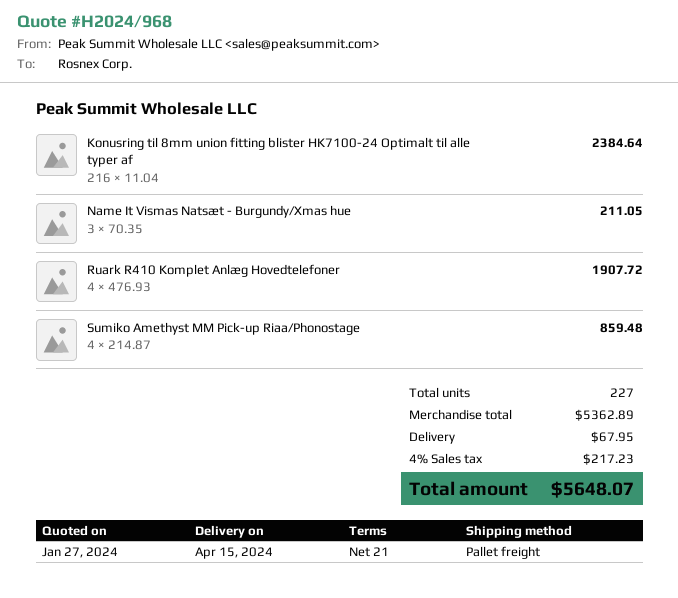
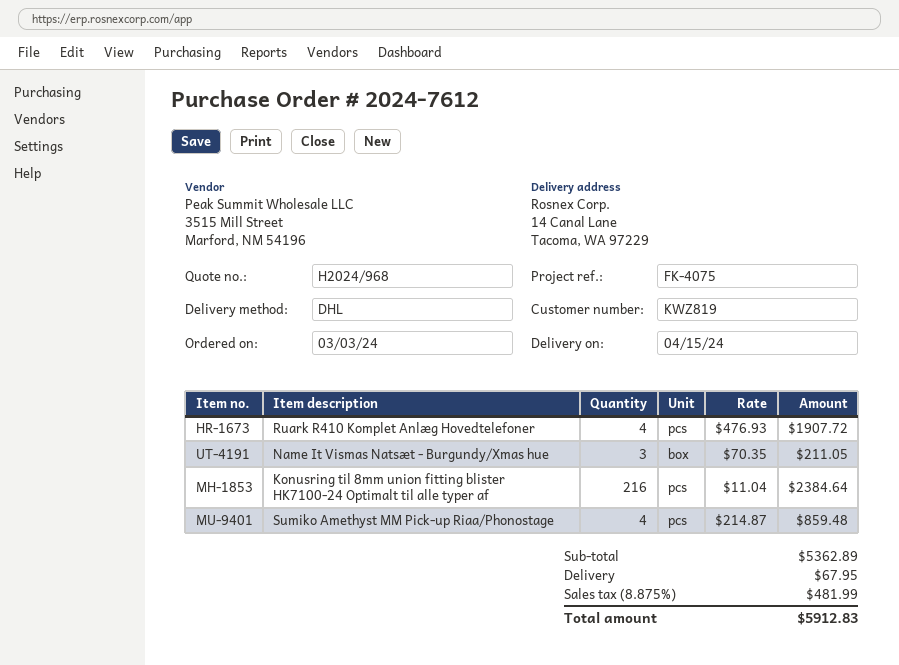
shipping method: pallet freight -> DHL
tax: 4% = 217.23 -> 8.875% = 481.99
total: 5648.07 -> 5912.83

